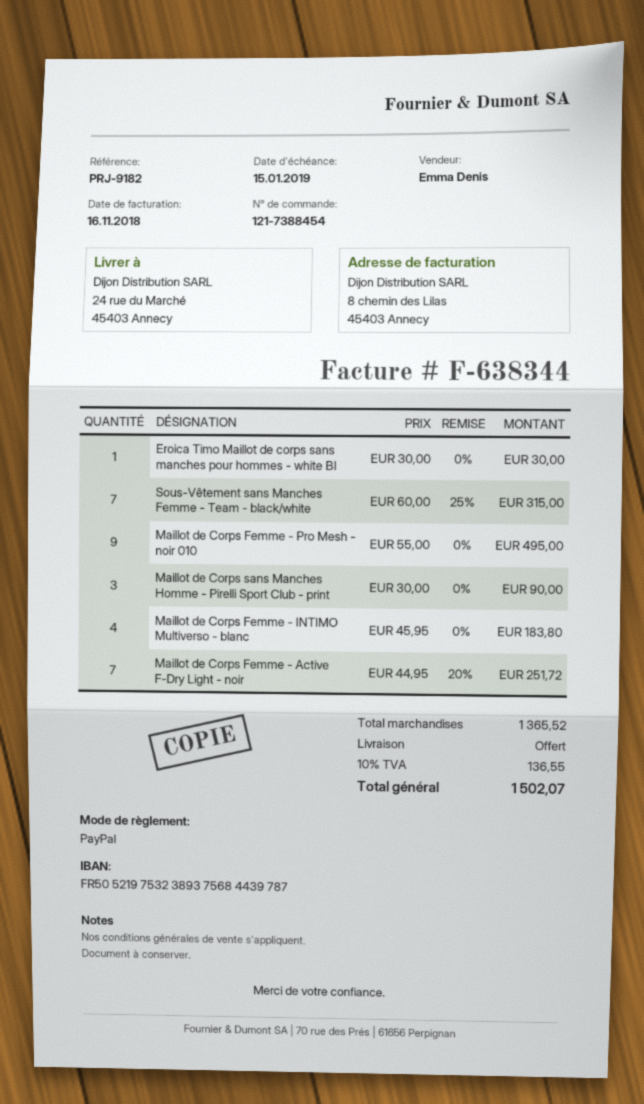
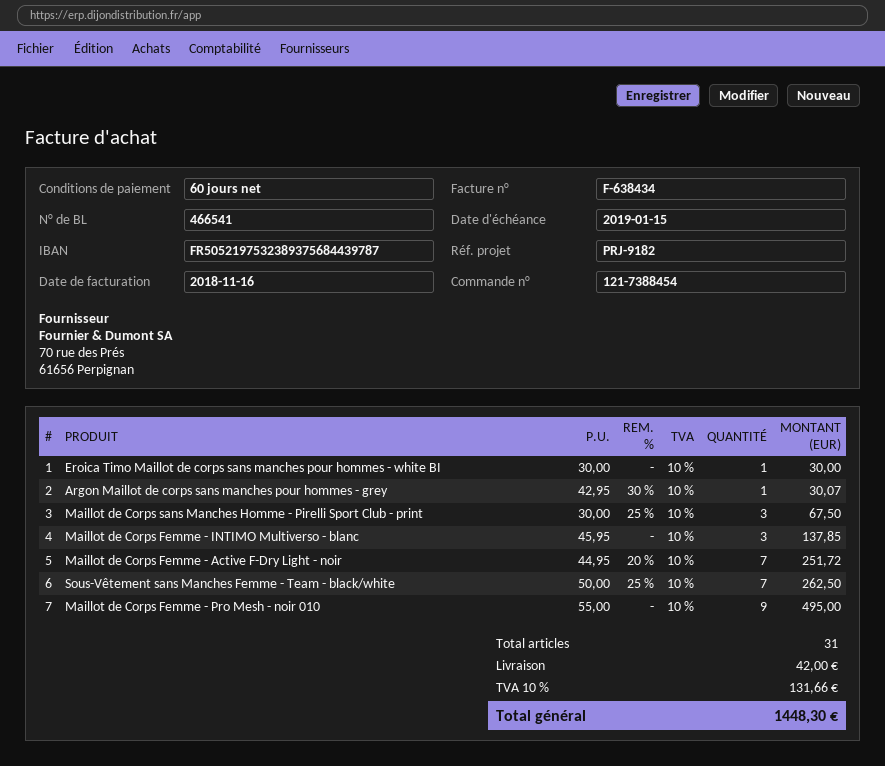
invoice number: F-638344 -> F-638434
Sous-Vêtement sans Manches Femme - Team - black/white: 7 x 60.00 - 25% = 315.00 -> 7 x 50.00 - 25% = 262.50
Maillot de Corps sans Manches Homme - Pirelli Sport Club - print: 3 x 30.00 = 90.00 -> 3 x 30.00 - 25% = 67.50
Maillot de Corps Femme - INTIMO Multiverso - blanc: 4 x 45.95 = 183.80 -> 3 x 45.95 = 137.85
Argon Maillot de corps sans manches pour hommes - grey: none -> 1 x 42.95 - 30% = 30.07
shipping: 0.00 -> 42.00
tax: 10% = 136.55 -> 10% = 131.66
total: 1502.07 -> 1448.30

